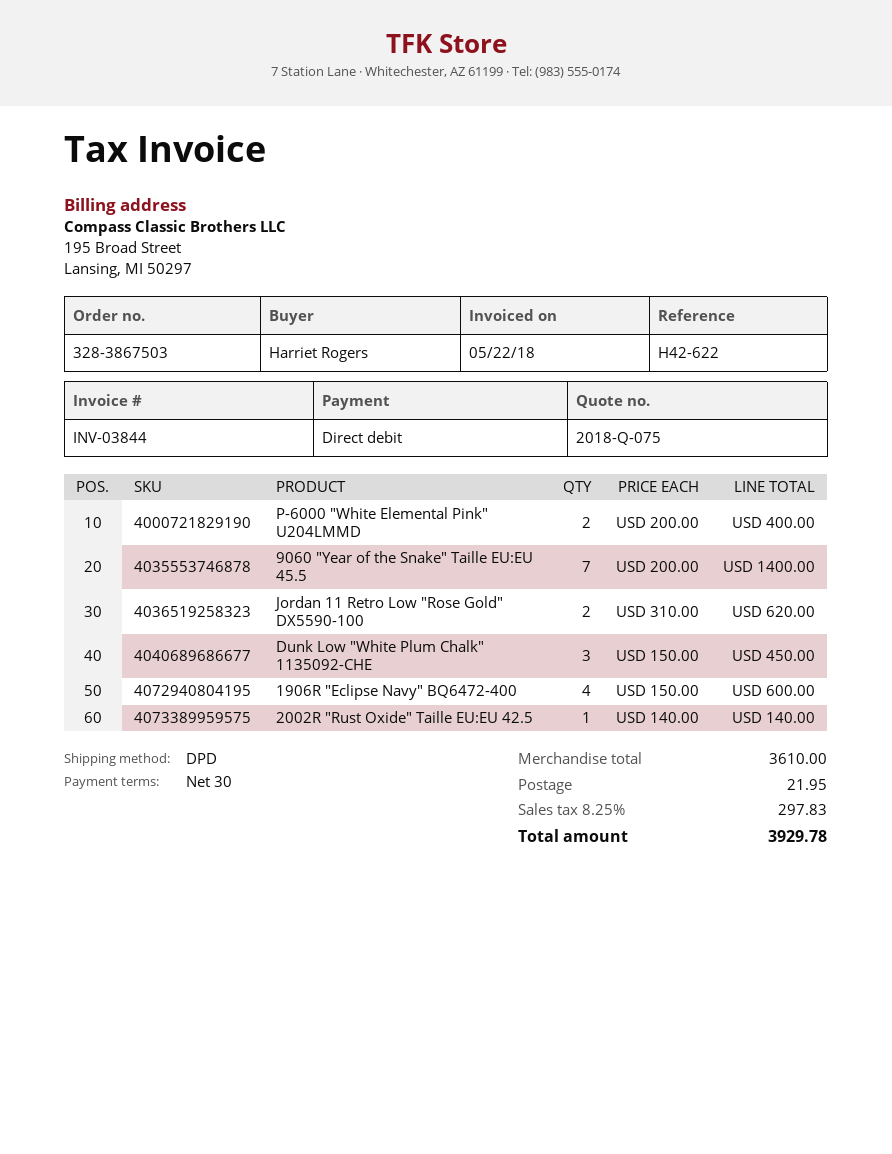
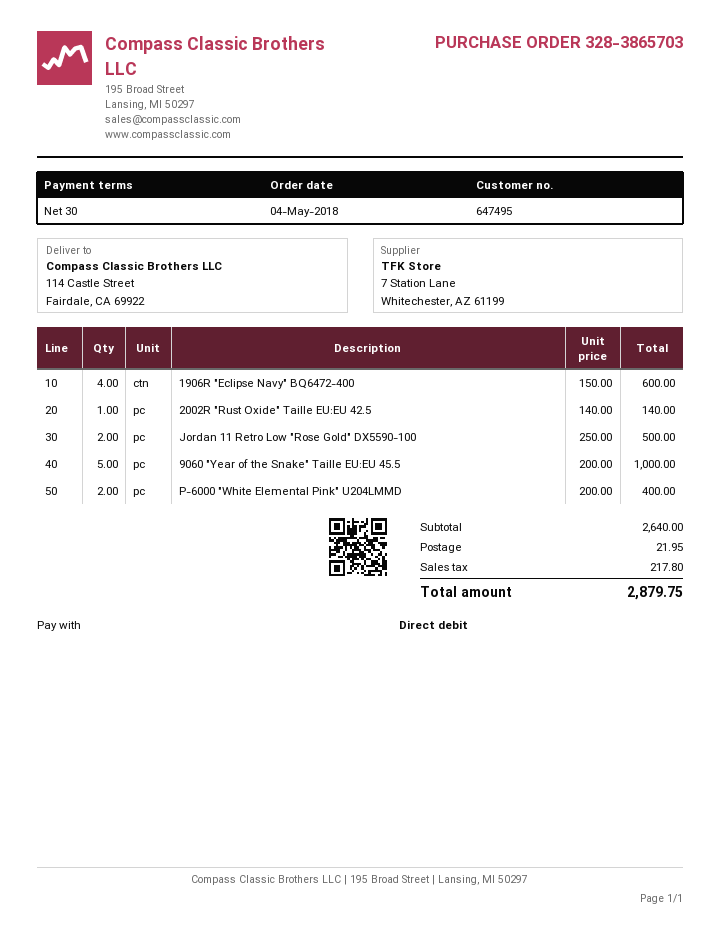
order number: 328-3867503 -> 328-3865703
9060 "Year of the Snake" Taille EU:EU 45.5: 7 x 200.00 = 1400.00 -> 5 x 200.00 = 1000.00
Jordan 11 Retro Low "Rose Gold" DX5590-100: 2 x 310.00 = 620.00 -> 2 x 250.00 = 500.00
Dunk Low "White Plum Chalk" 1135092-CHE: 3 x 150.00 = 450.00 -> none
subtotal: 3610.00 -> 2640.00
tax: 297.83 -> 217.80
total: 3929.78 -> 2879.75

